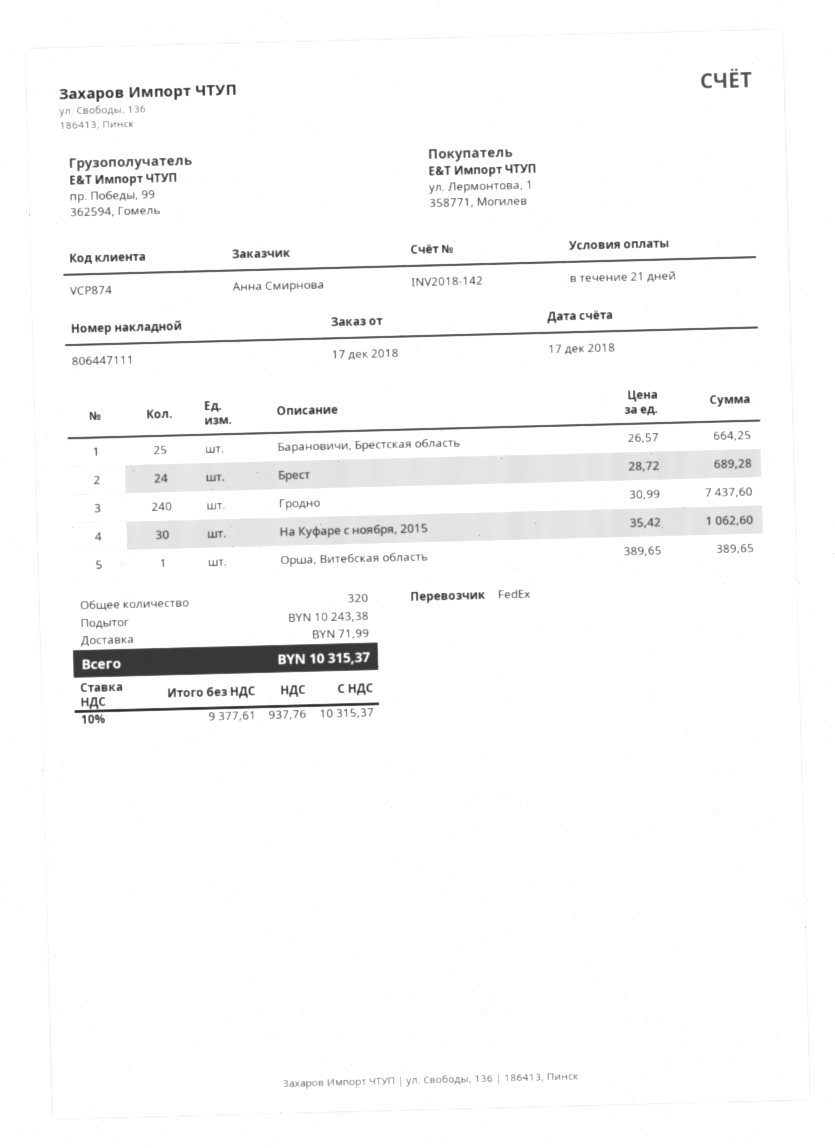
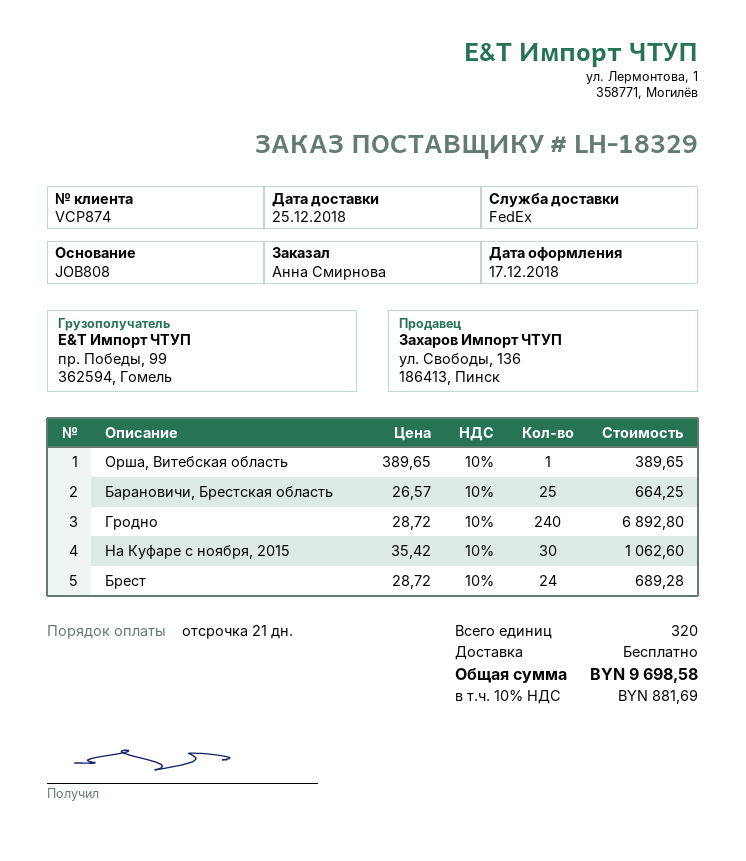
Гродно: 240 x 30.99 = 7437.60 -> 240 x 28.72 = 6892.80
shipping: 71.99 -> 0.00
tax: 10% = 937.76 -> 10% = 881.69
total: 10315.37 -> 9698.58

